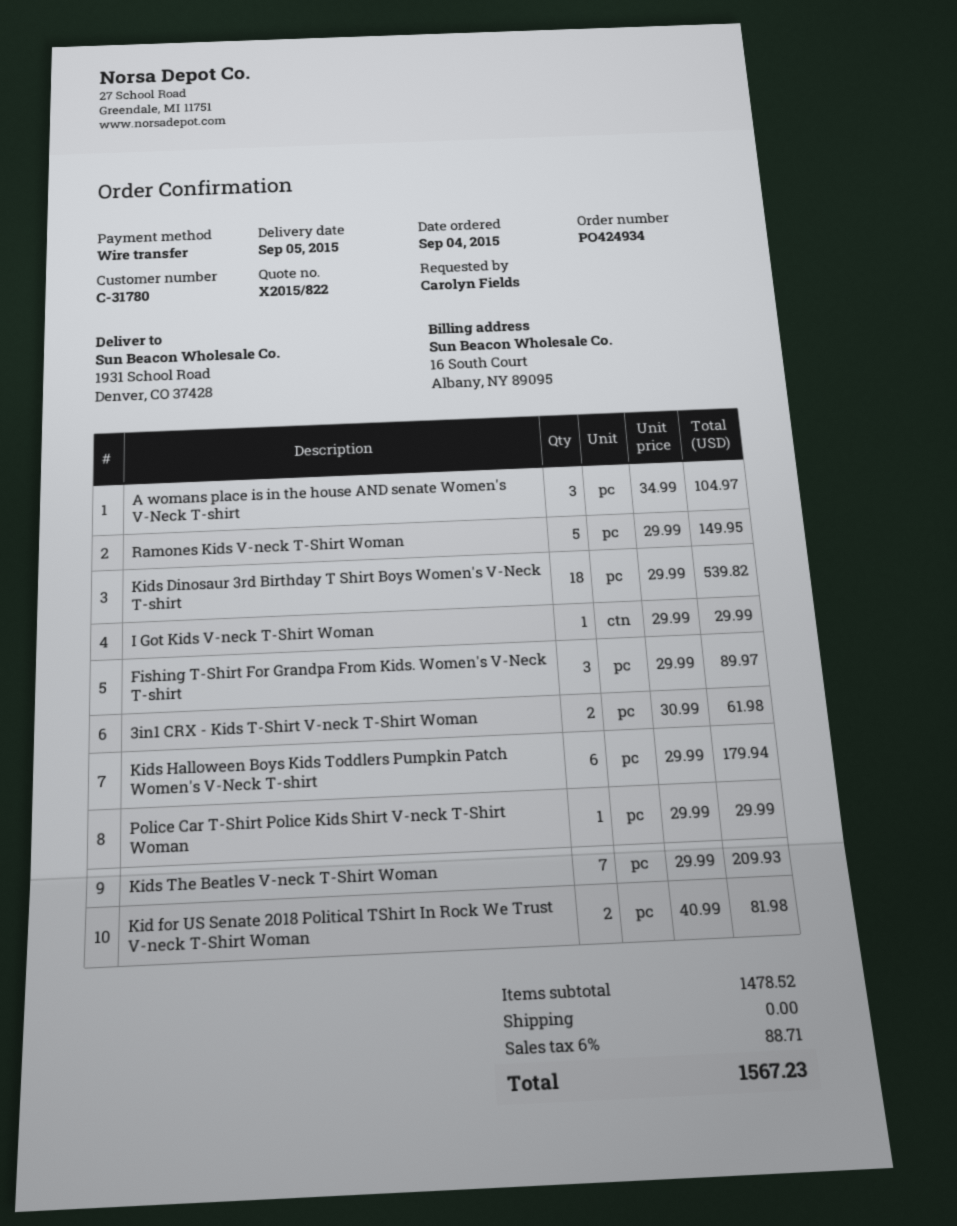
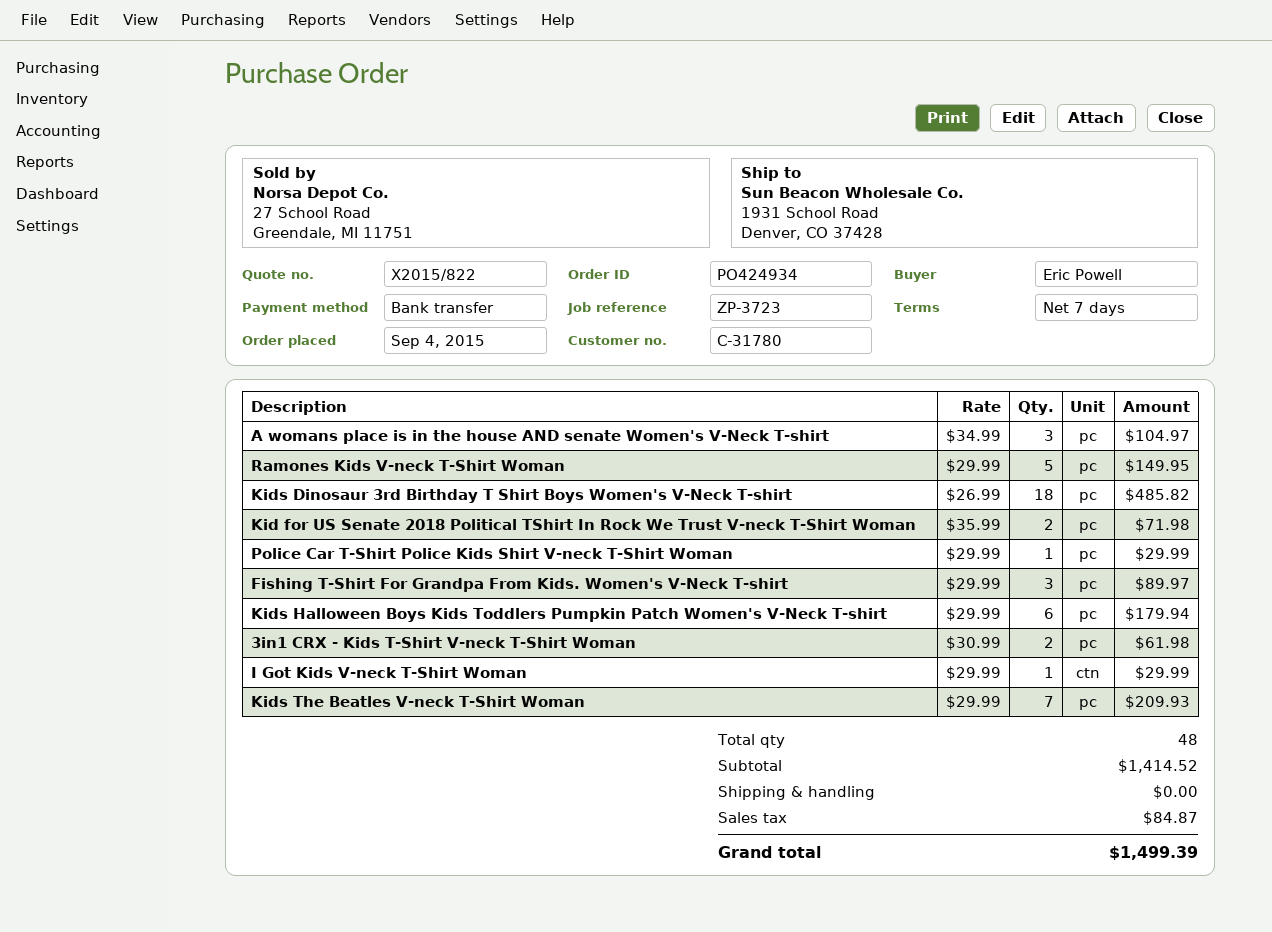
ordered by: Carolyn Fields -> Eric Powell
Kids Dinosaur 3rd Birthday T Shirt Boys Women's V-Neck T-shirt: 18 x 29.99 = 539.82 -> 18 x 26.99 = 485.82
Kid for US Senate 2018 Political TShirt In Rock We Trust V-neck T-Shirt Woman: 2 x 40.99 = 81.98 -> 2 x 35.99 = 71.98
subtotal: 1478.52 -> 1414.52
tax: 88.71 -> 84.87
total: 1567.23 -> 1499.39

